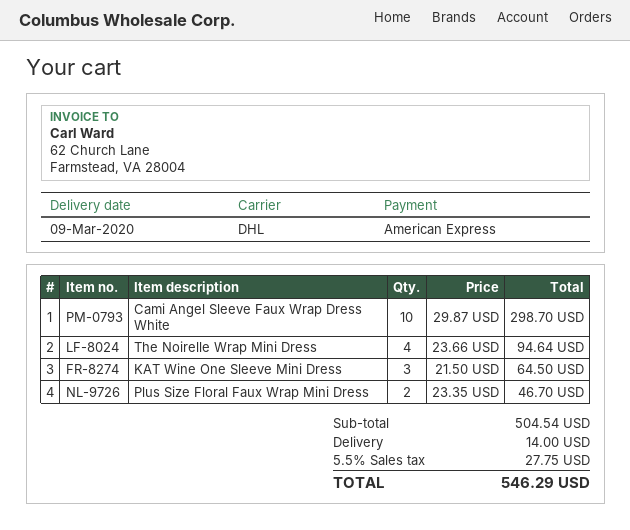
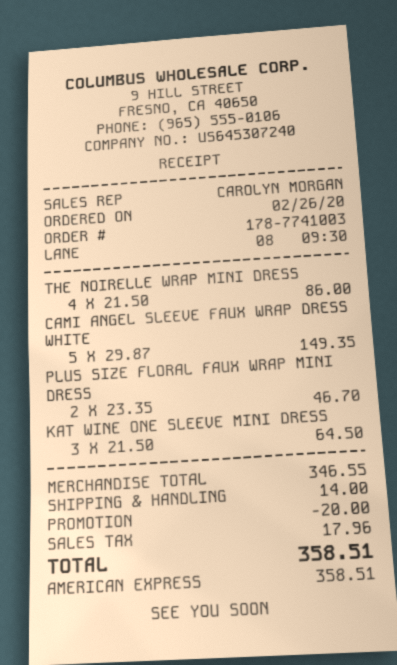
Cami Angel Sleeve Faux Wrap Dress White: 10 x 29.87 = 298.70 -> 5 x 29.87 = 149.35
The Noirelle Wrap Mini Dress: 4 x 23.66 = 94.64 -> 4 x 21.50 = 86.00
subtotal: 504.54 -> 346.55
discount: none -> 20.00
tax: 27.75 -> 17.96
total: 546.29 -> 358.51

